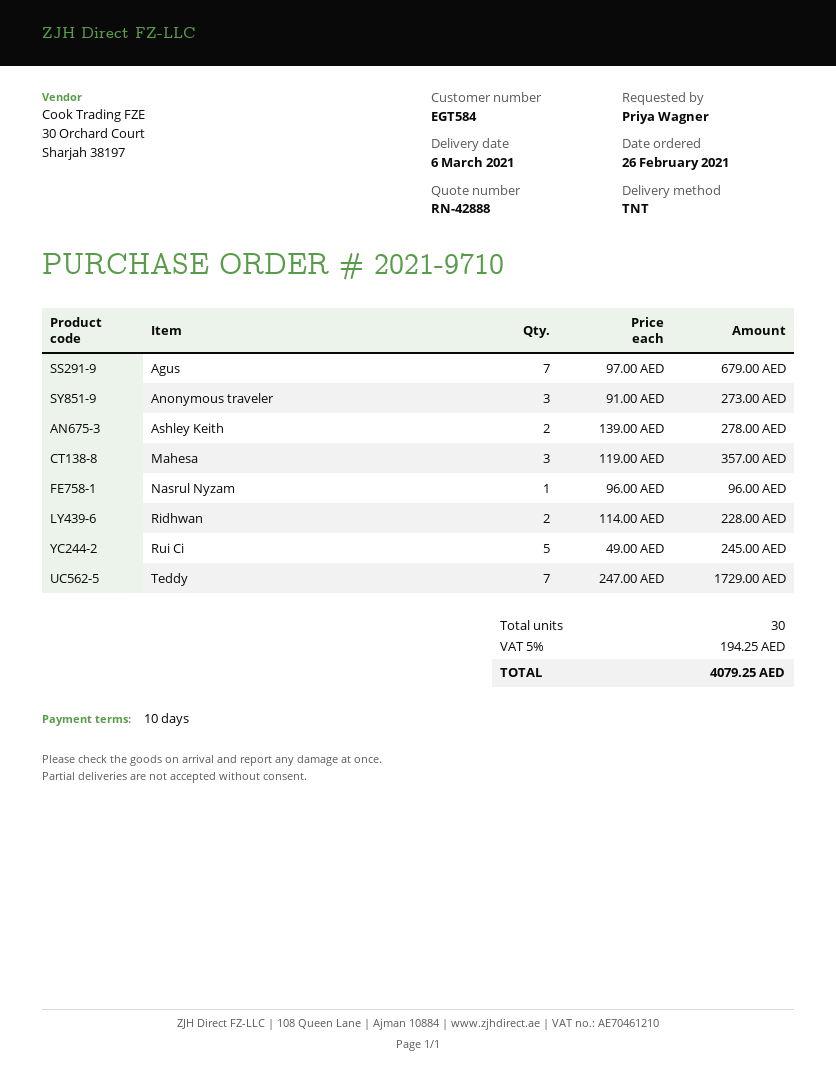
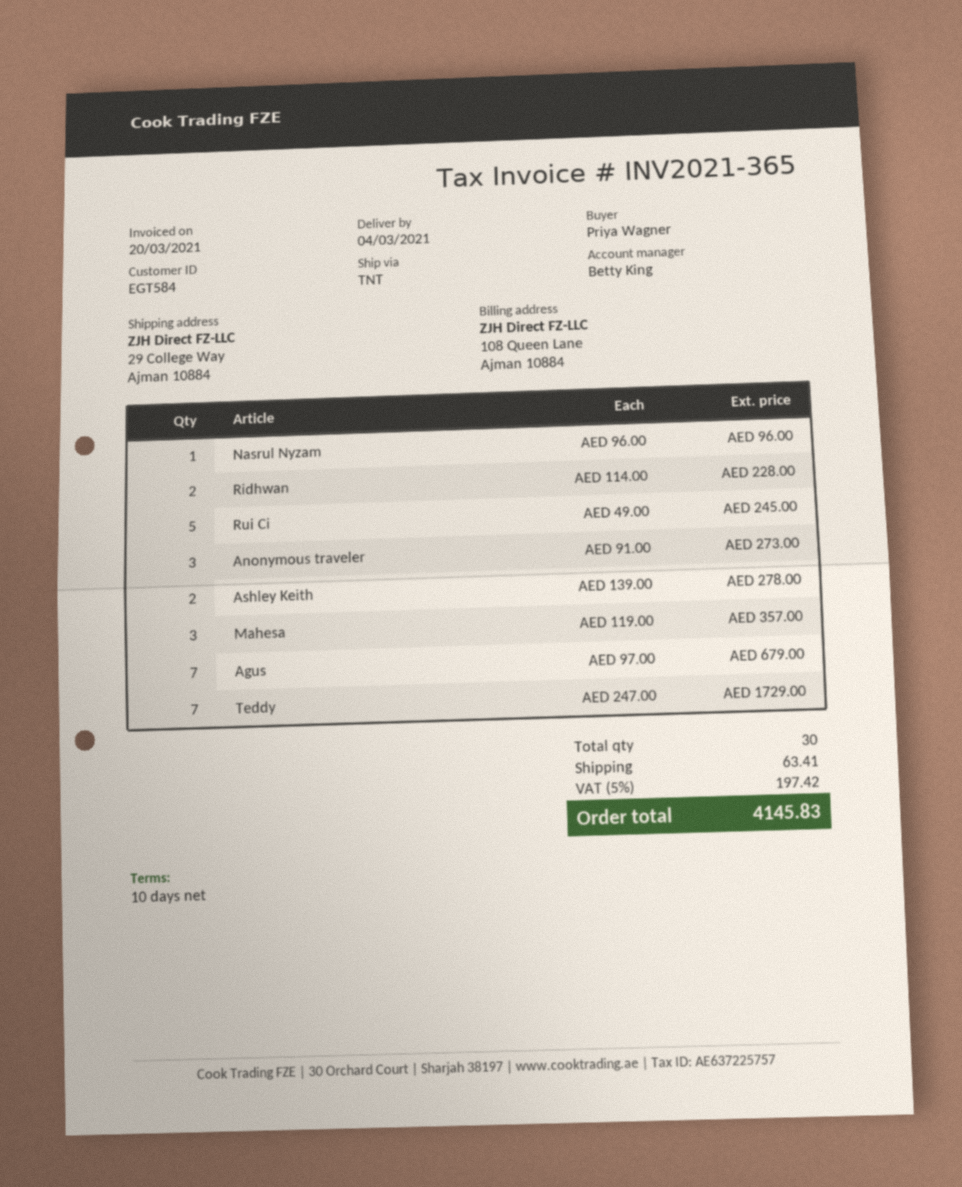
delivery date: 2021-03-06 -> 2021-03-04
shipping: none -> 63.41
tax: 5% = 194.25 -> 5% = 197.42
total: 4079.25 -> 4145.83

